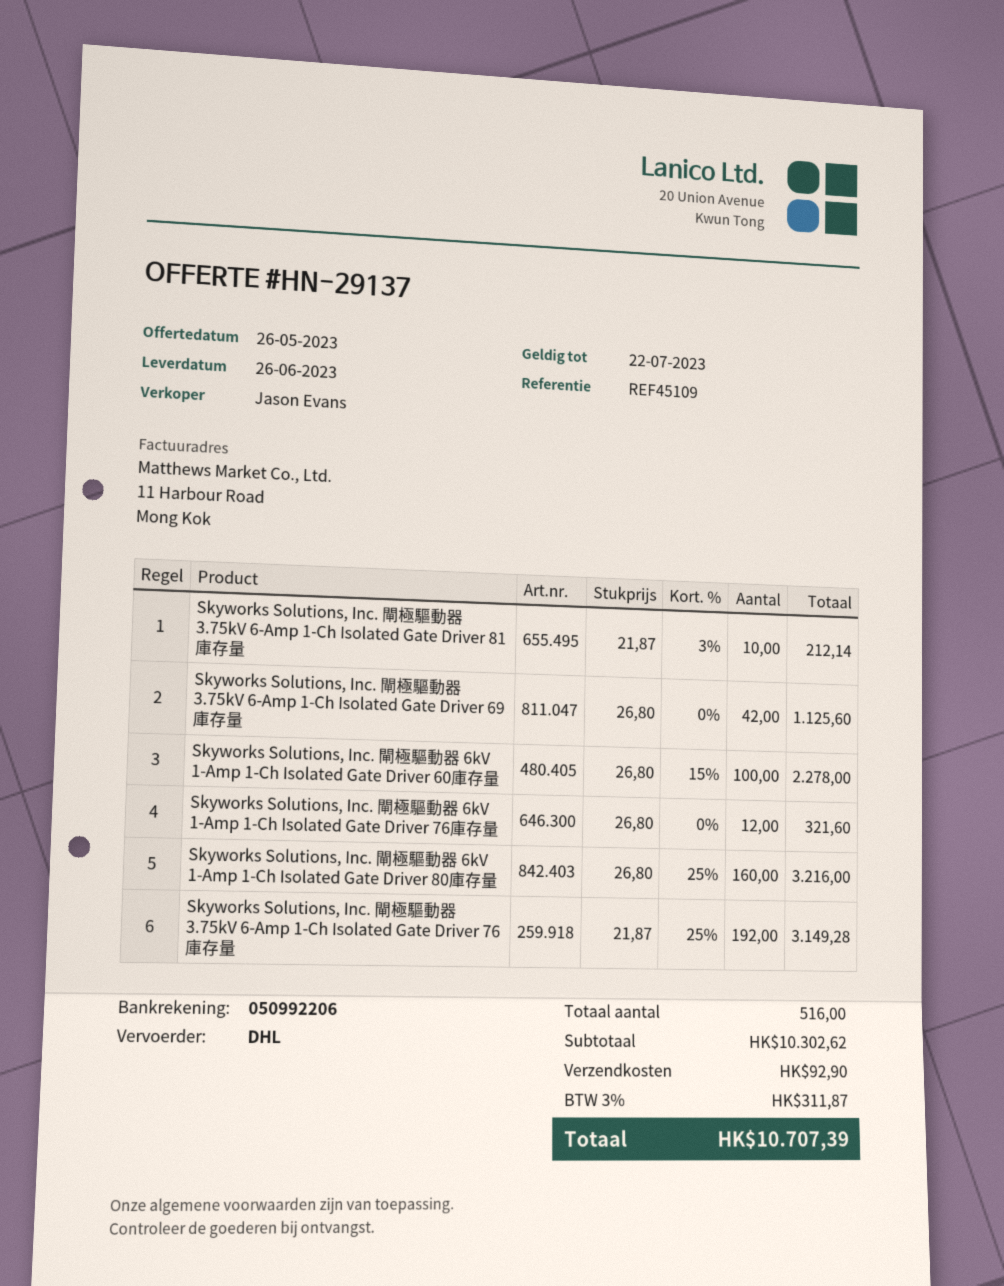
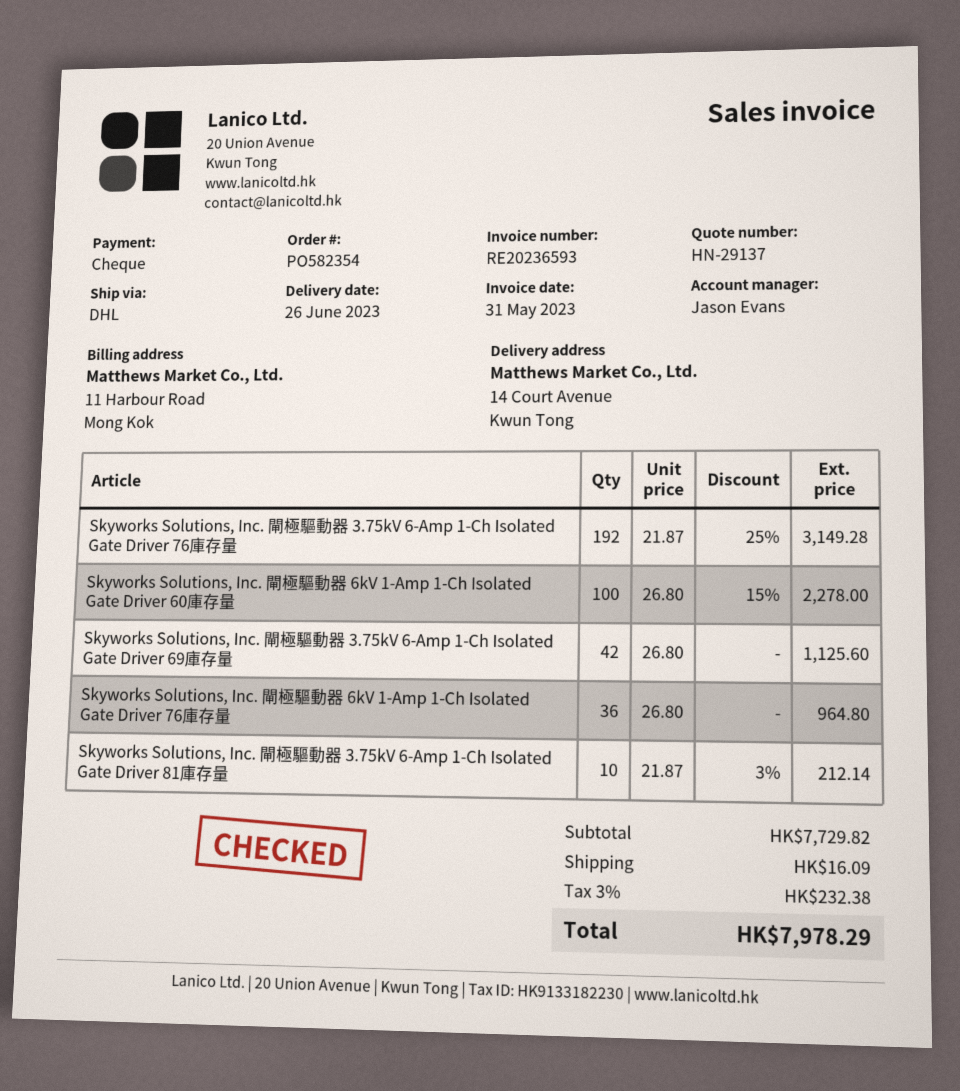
Skyworks Solutions, Inc. 閘極驅動器 6kV 1-Amp 1-Ch Isolated Gate Driver 76庫存量: 12 x 26.80 = 321.60 -> 36 x 26.80 = 964.80
Skyworks Solutions, Inc. 閘極驅動器 6kV 1-Amp 1-Ch Isolated Gate Driver 80庫存量: 160 x 26.80 - 25% = 3216.00 -> none
subtotal: 10302.62 -> 7729.82
shipping: 92.90 -> 16.09
tax: 3% = 311.87 -> 3% = 232.38
total: 10707.39 -> 7978.29

